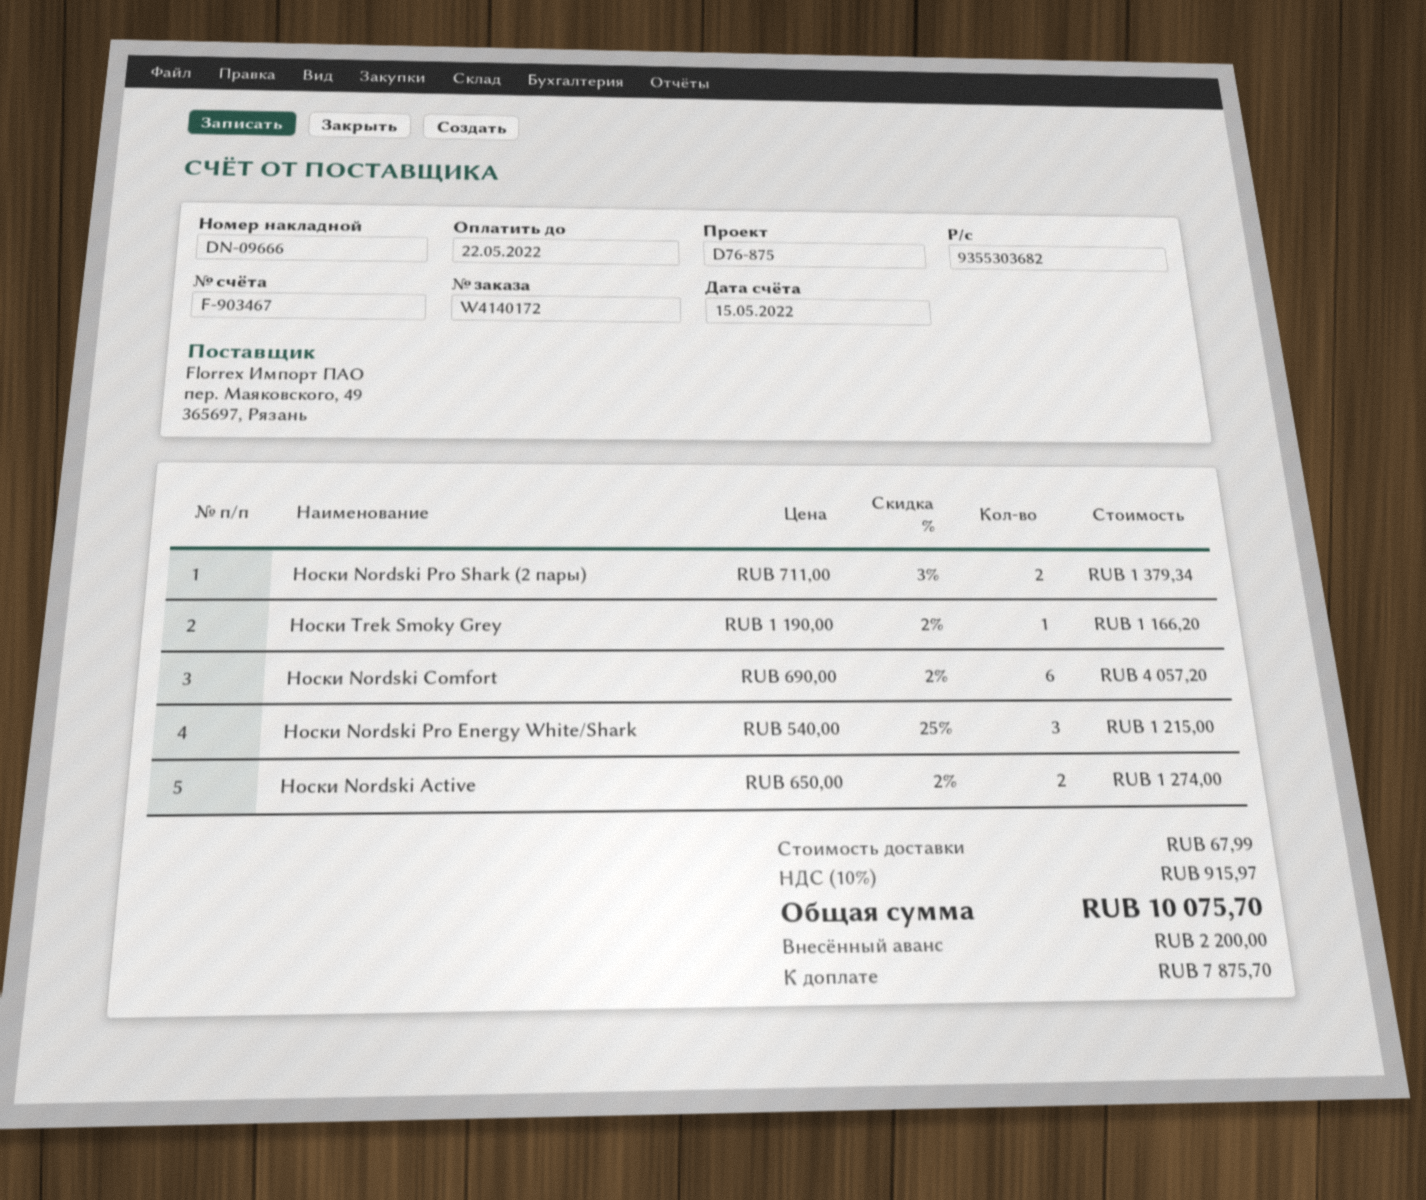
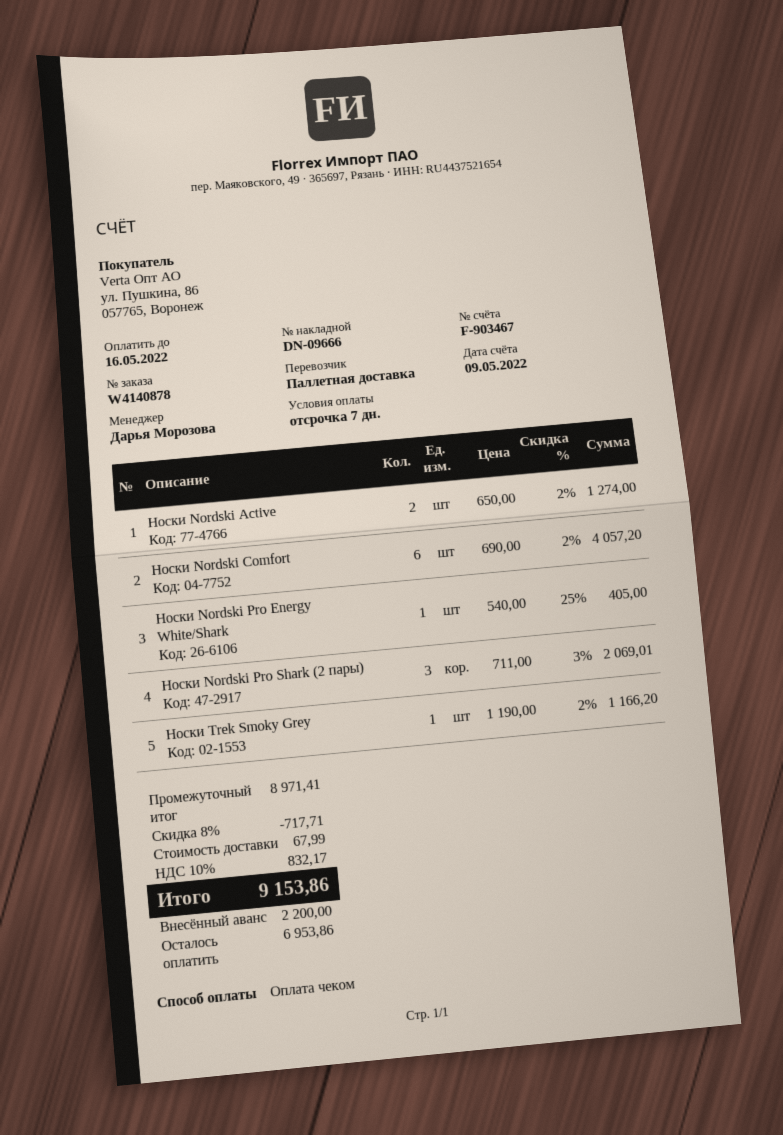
order number: W4140172 -> W4140878
invoice date: 2022-05-15 -> 2022-05-09
due date: 2022-05-22 -> 2022-05-16
Носки Nordski Pro Shark (2 пары): 2 x 711.00 - 3% = 1379.34 -> 3 x 711.00 - 3% = 2069.01
Носки Nordski Pro Energy White/Shark: 3 x 540.00 - 25% = 1215.00 -> 1 x 540.00 - 25% = 405.00
discount: none -> 8% = 717.71
tax: 10% = 915.97 -> 10% = 832.17
total: 10075.70 -> 9153.86
balance: 7875.70 -> 6953.86

